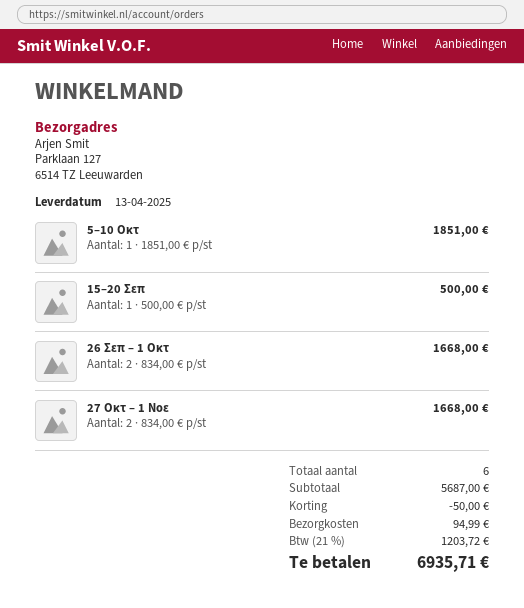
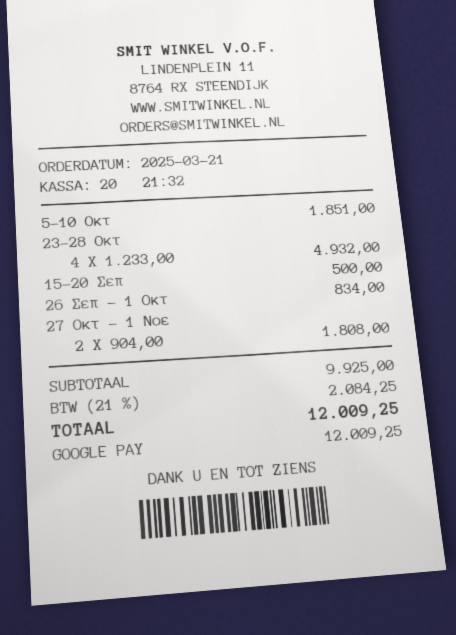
26 Σεπ – 1 Οκτ: 2 x 834.00 = 1668.00 -> 1 x 834.00 = 834.00
27 Οκτ – 1 Νοε: 2 x 834.00 = 1668.00 -> 2 x 904.00 = 1808.00
23–28 Οκτ: none -> 4 x 1233.00 = 4932.00
subtotal: 5687.00 -> 9925.00
discount: 50.00 -> none
shipping: 94.99 -> none
tax: 21% = 1203.72 -> 21% = 2084.25
total: 6935.71 -> 12009.25

